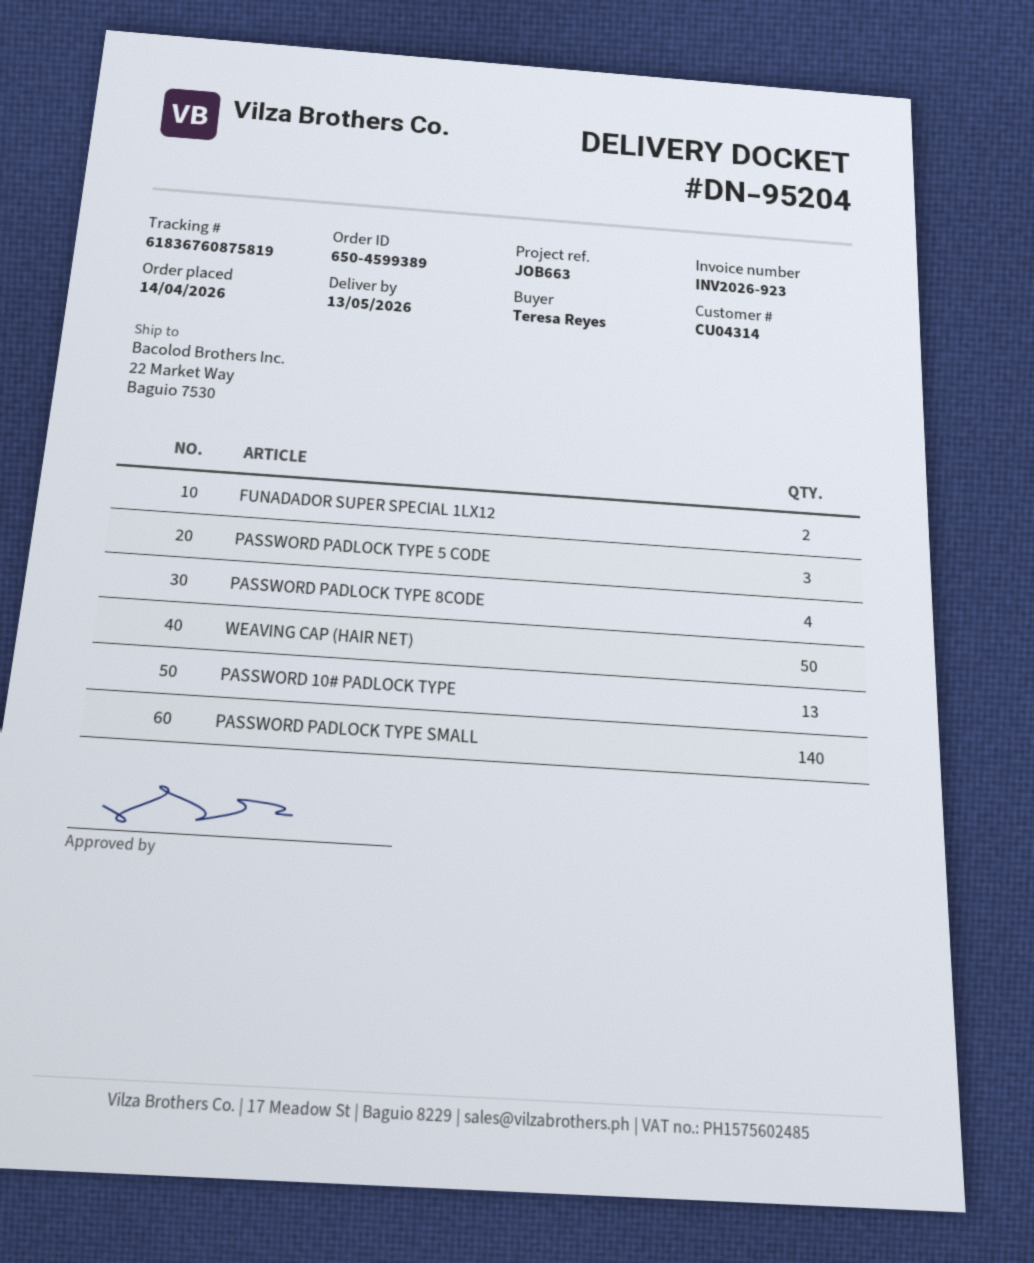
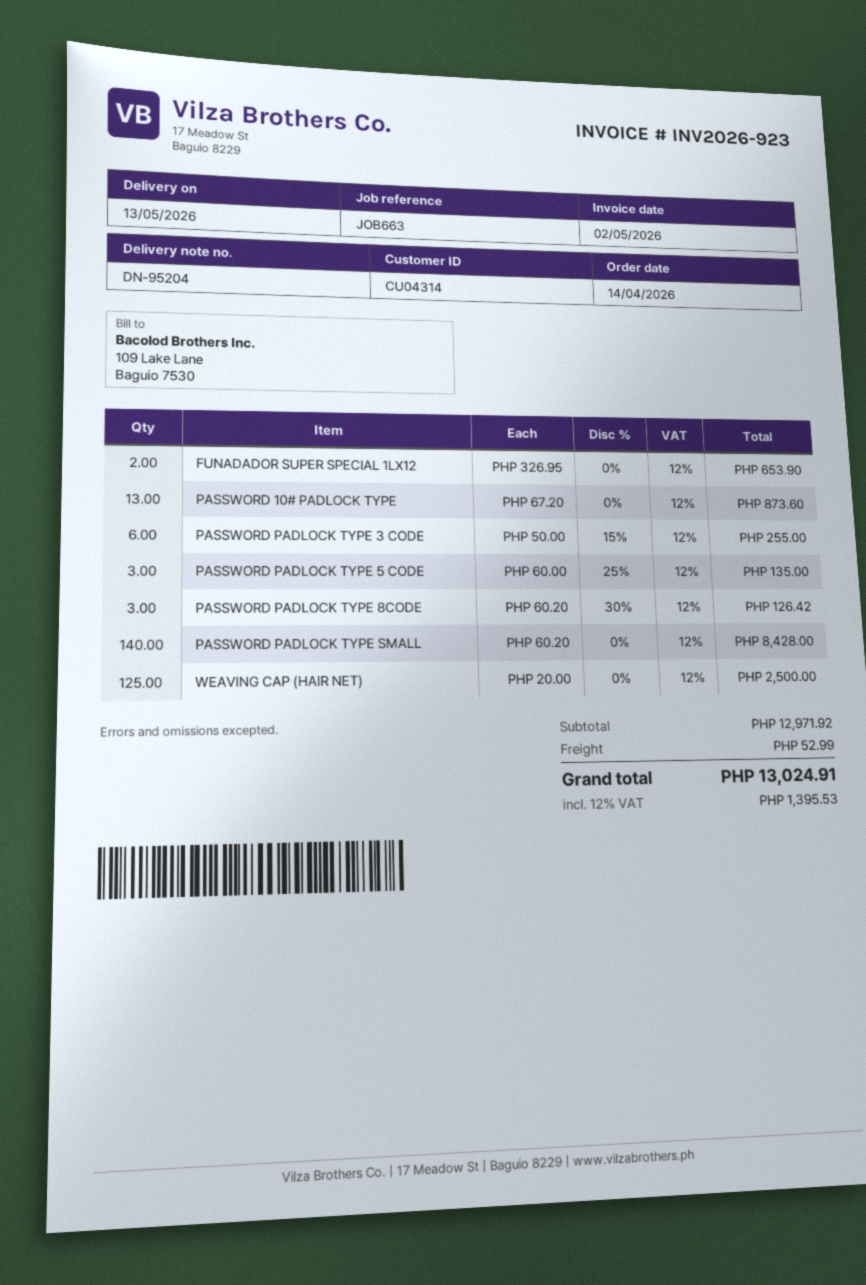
PASSWORD PADLOCK TYPE 8CODE: 4 -> 3
WEAVING CAP (HAIR NET): 50 -> 125
PASSWORD PADLOCK TYPE 3 CODE: none -> 6

